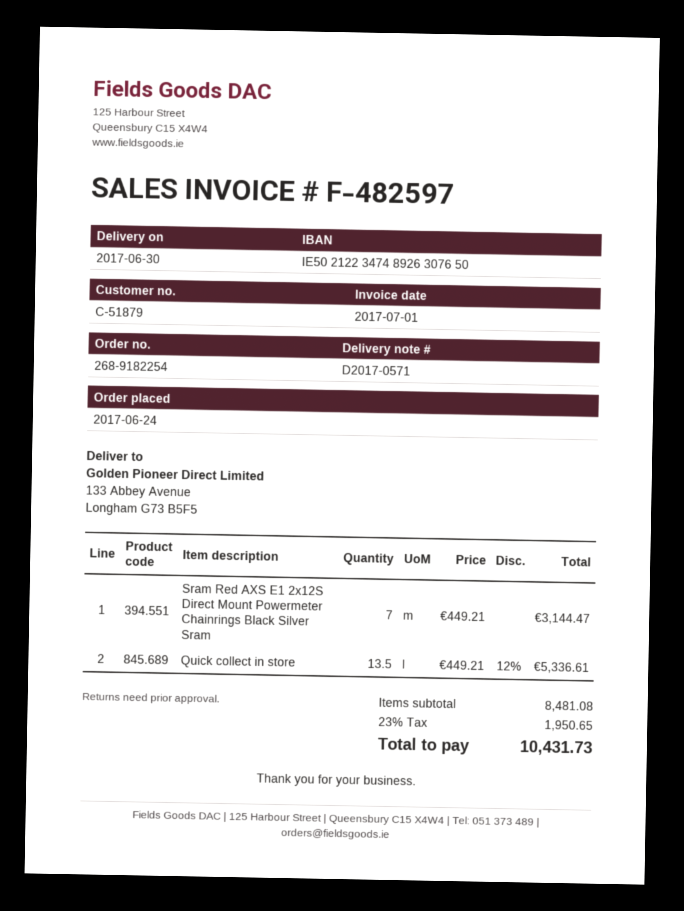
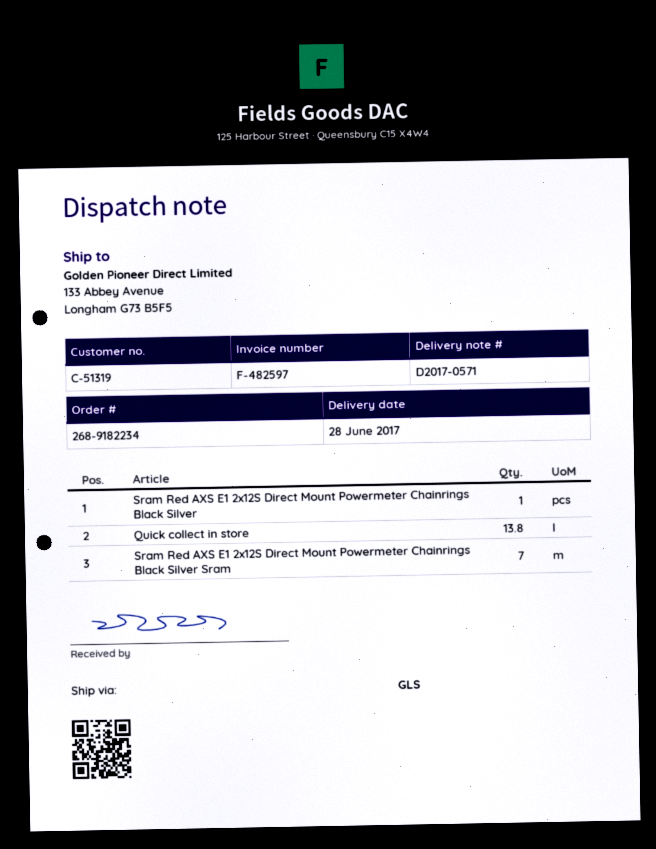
order number: 268-9182254 -> 268-9182234
delivery date: 2017-06-30 -> 2017-06-28
customer number: C-51879 -> C-51319
Quick collect in store: 13.5 -> 13.8
Sram Red AXS E1 2x12S Direct Mount Powermeter Chainrings Black Silver: none -> 1

